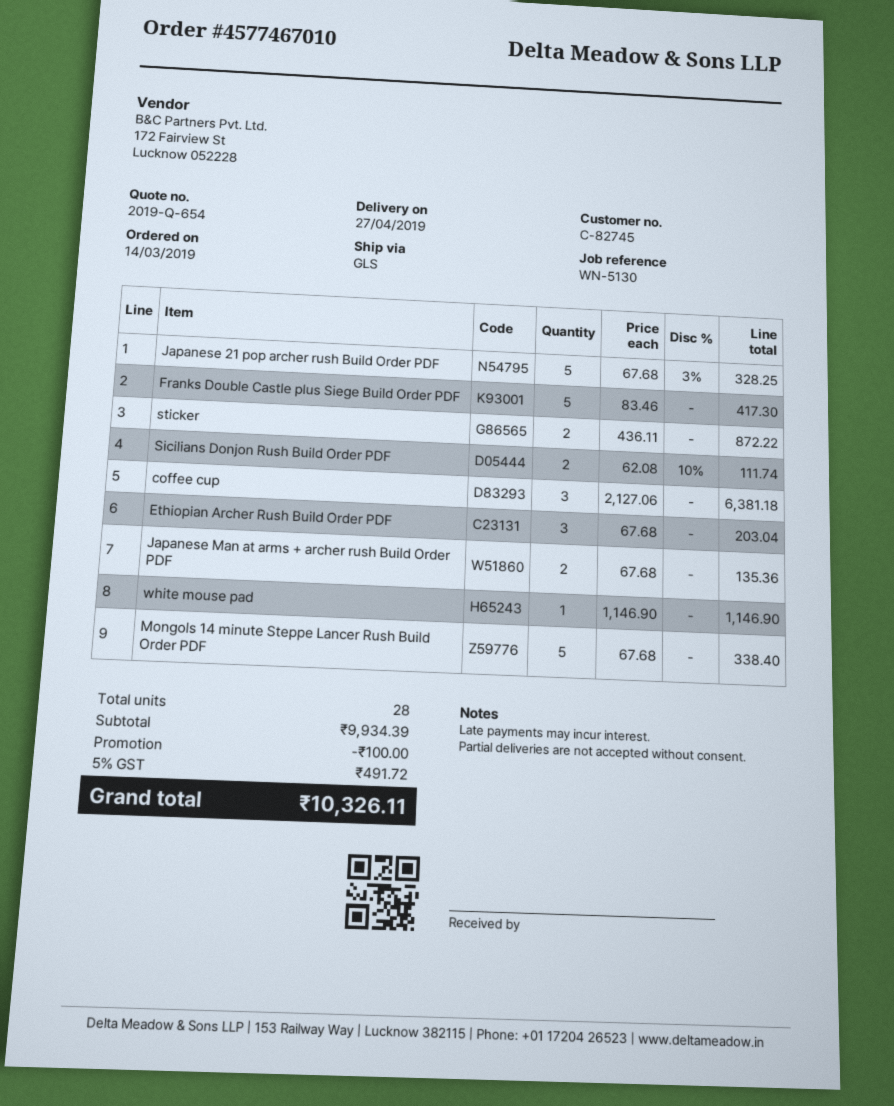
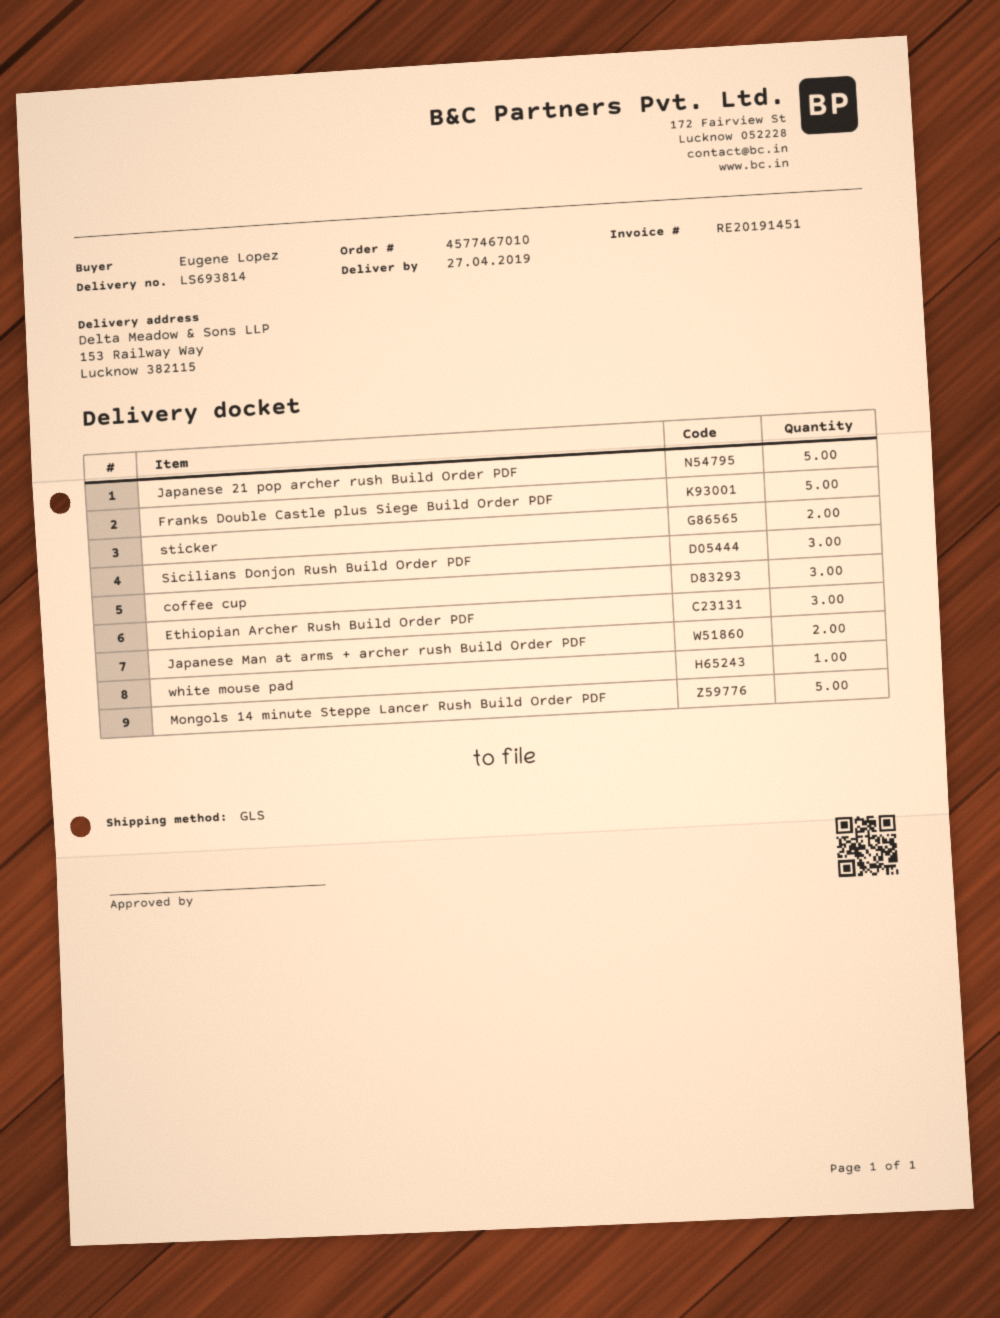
Sicilians Donjon Rush Build Order PDF: 2 -> 3

